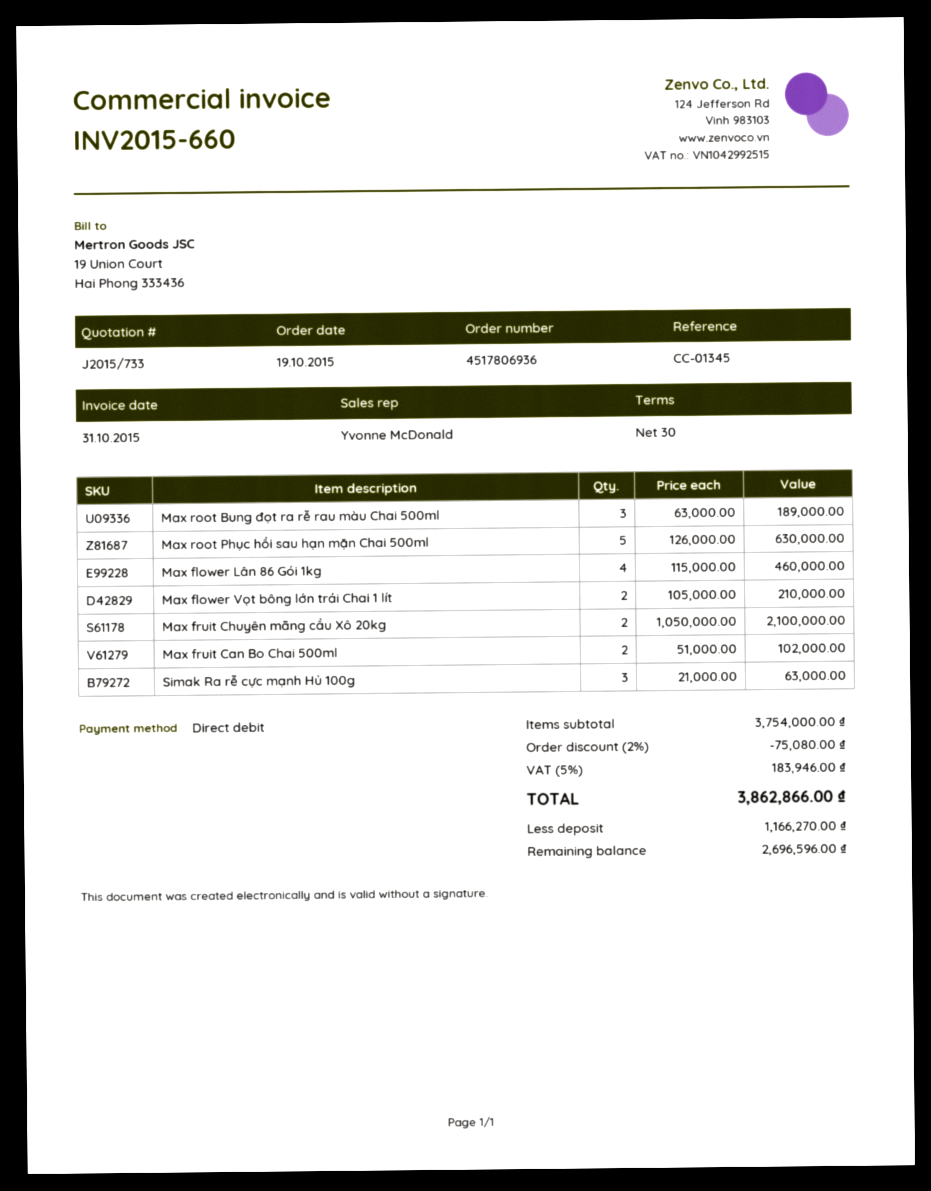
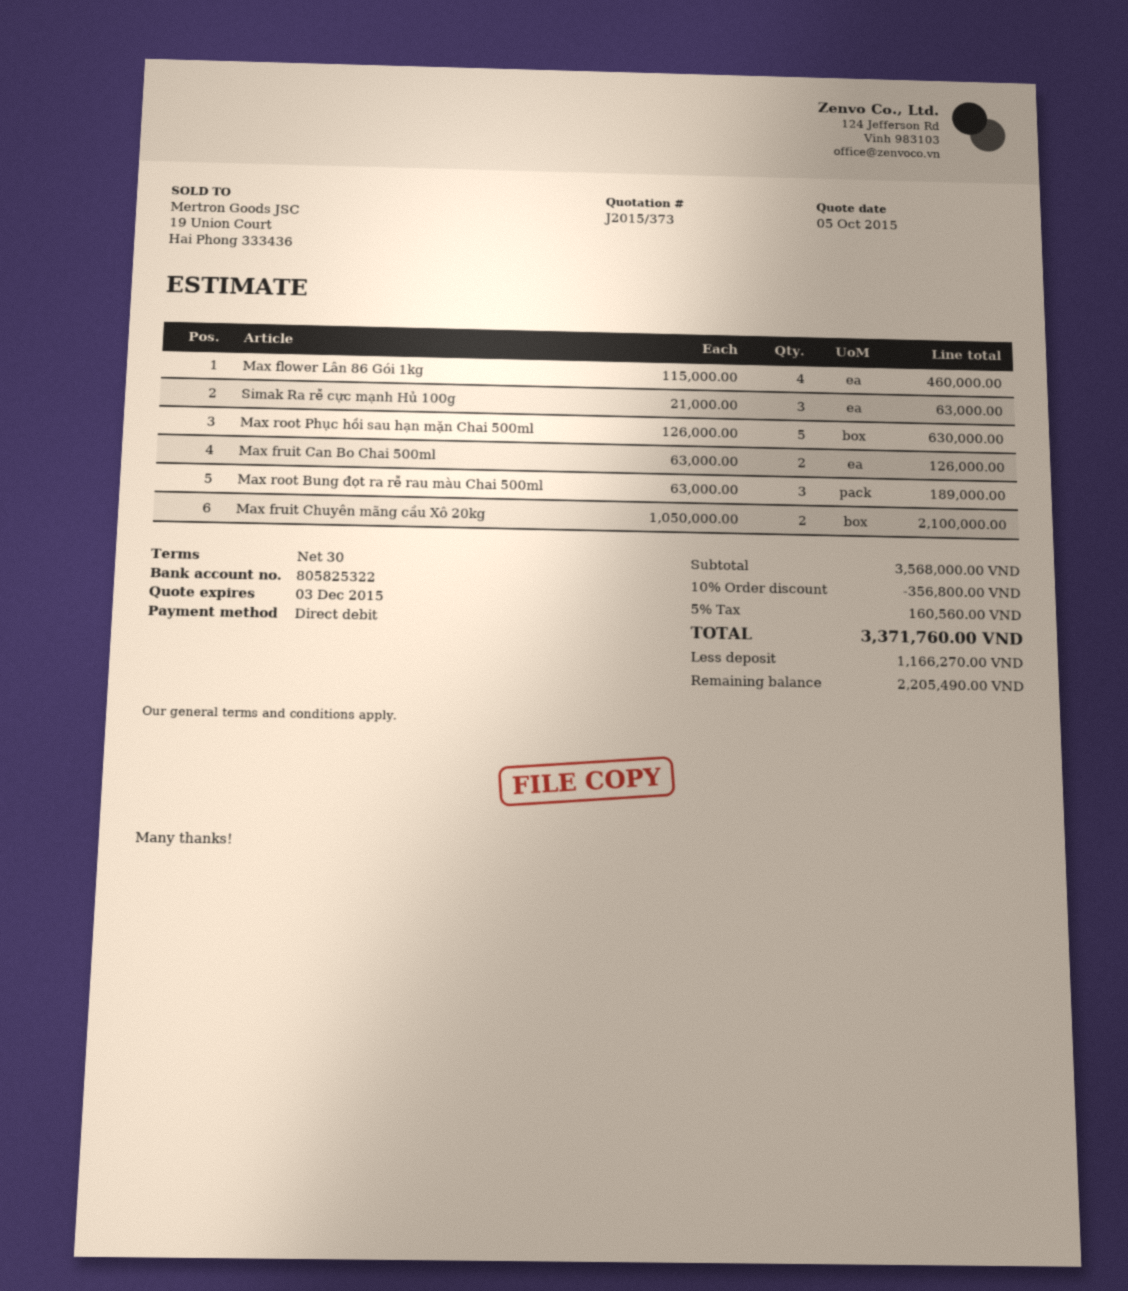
quote number: J2015/733 -> J2015/373
Max flower Vọt bông lớn trái Chai 1 lít: 2 x 105000.00 = 210000.00 -> none
Max fruit Can Bo Chai 500ml: 2 x 51000.00 = 102000.00 -> 2 x 63000.00 = 126000.00
subtotal: 3754000.00 -> 3568000.00
discount: 2% = 75080.00 -> 10% = 356800.00
tax: 5% = 183946.00 -> 5% = 160560.00
total: 3862866.00 -> 3371760.00
balance: 2696596.00 -> 2205490.00

